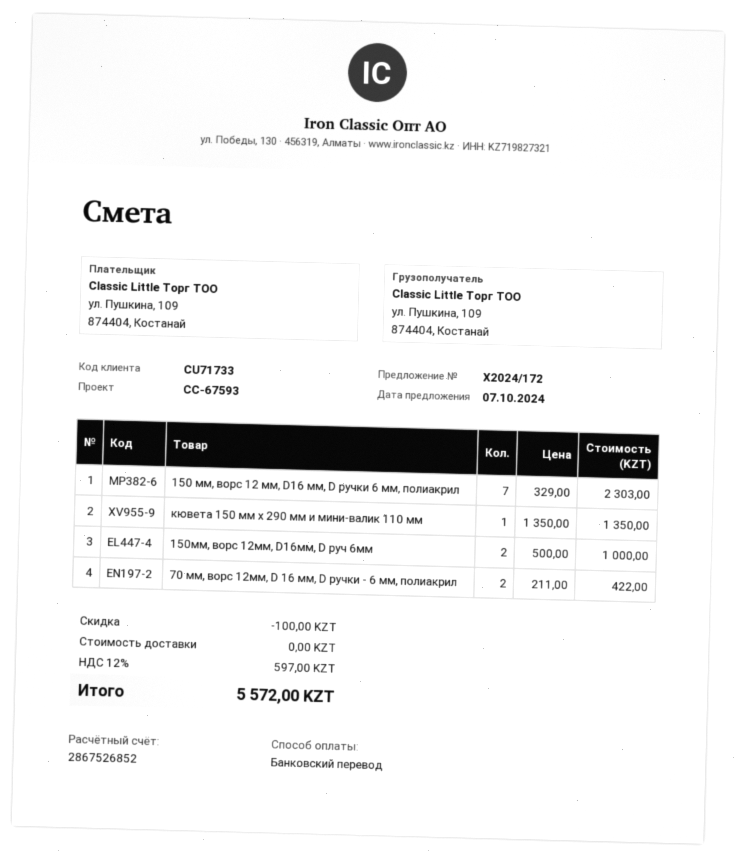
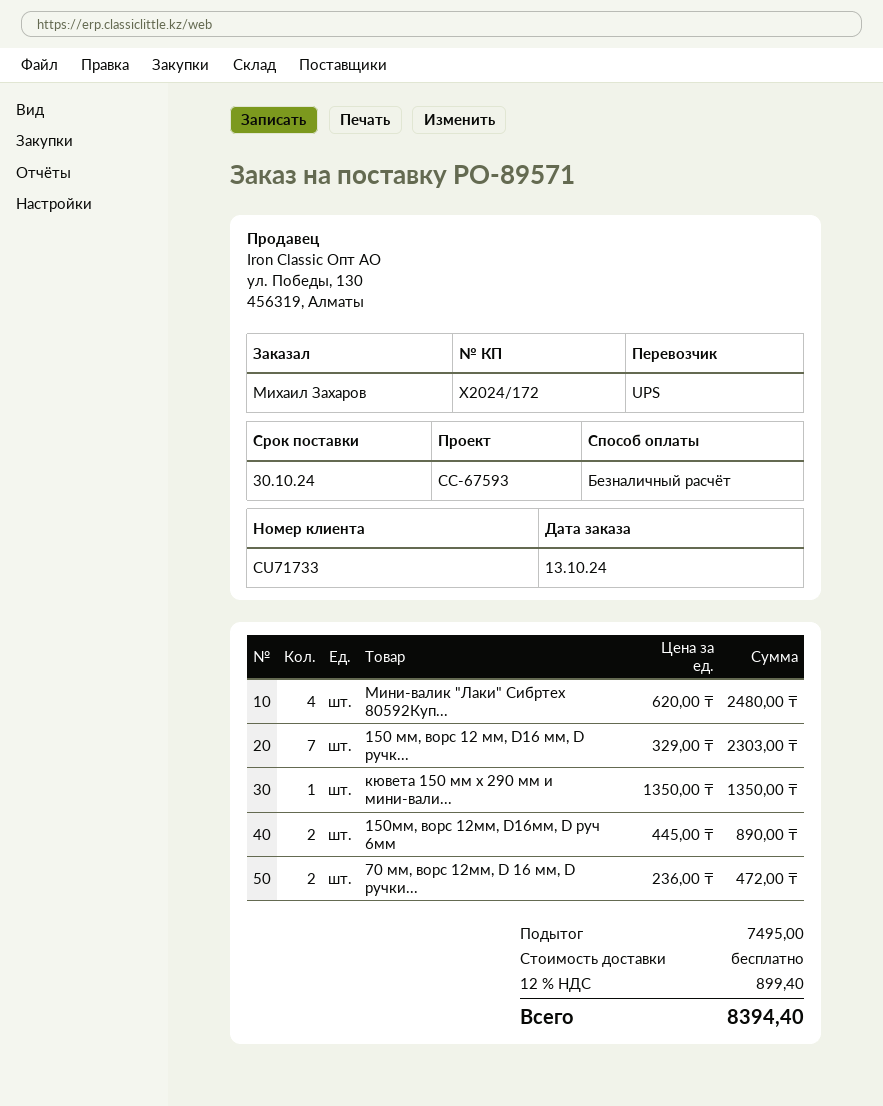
150мм, ворс 12мм, D16мм, D руч 6мм: 2 x 500.00 = 1000.00 -> 2 x 445.00 = 890.00
70 мм, ворс 12мм, D 16 мм, D ручки - 6 мм, полиакрил: 2 x 211.00 = 422.00 -> 2 x 236.00 = 472.00
Мини-валик "Лаки" Сибртех 80592Куп...: none -> 4 x 620.00 = 2480.00
discount: 100.00 -> none
tax: 12% = 597.00 -> 12% = 899.40
total: 5572.00 -> 8394.40

